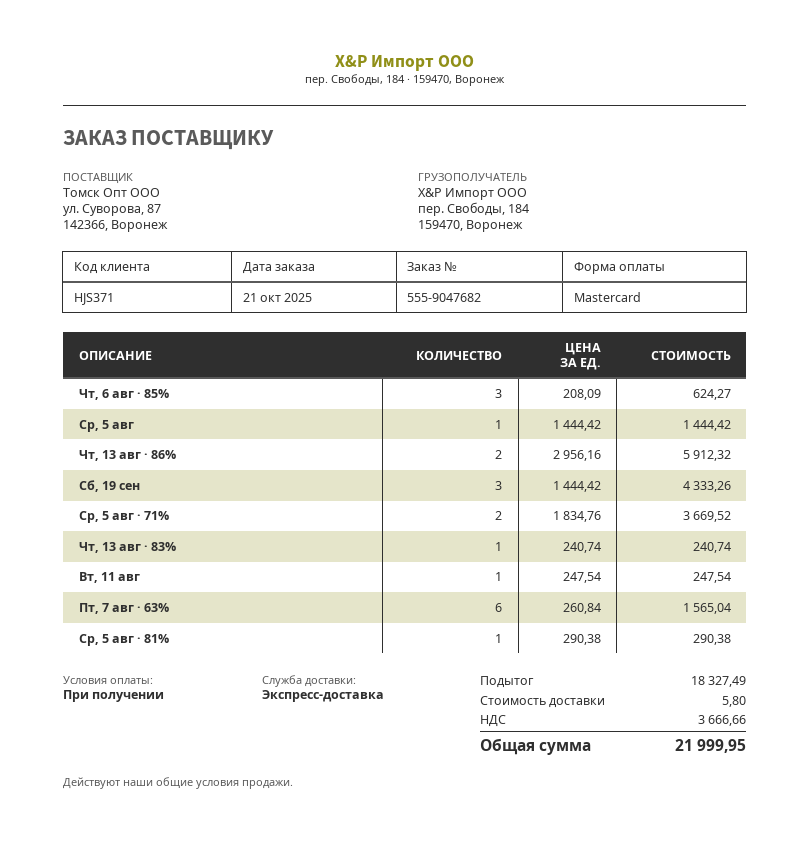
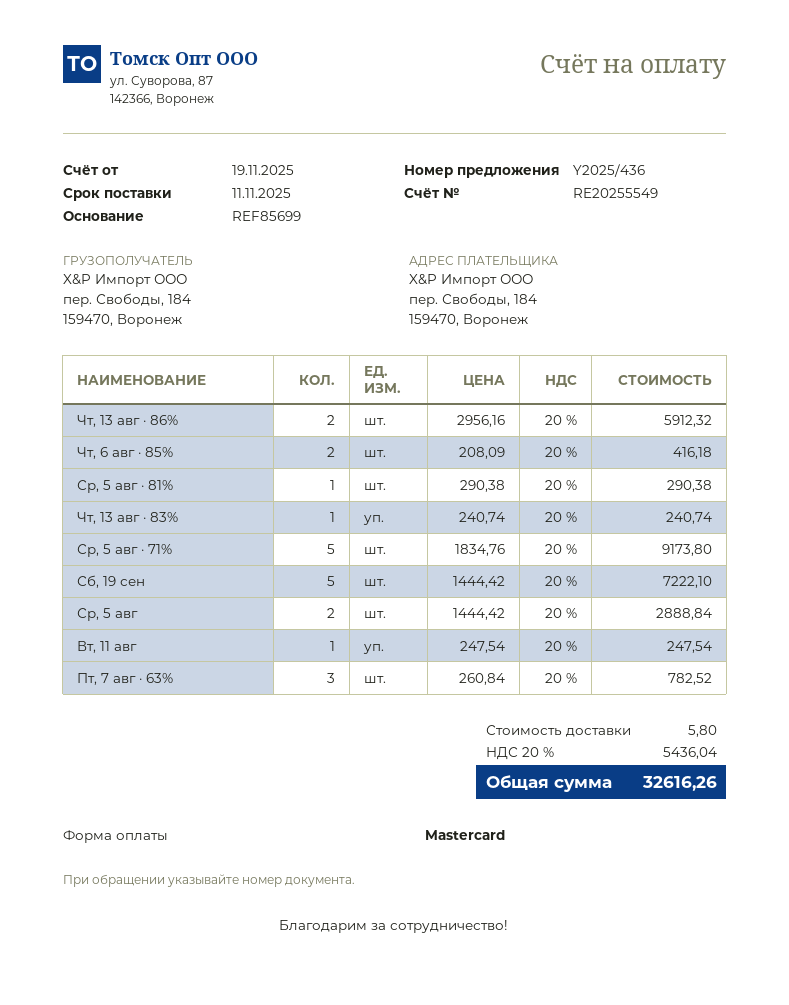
Чт, 6 авг · 85%: 3 x 208.09 = 624.27 -> 2 x 208.09 = 416.18
Ср, 5 авг: 1 x 1444.42 = 1444.42 -> 2 x 1444.42 = 2888.84
Сб, 19 сен: 3 x 1444.42 = 4333.26 -> 5 x 1444.42 = 7222.10
Ср, 5 авг · 71%: 2 x 1834.76 = 3669.52 -> 5 x 1834.76 = 9173.80
Пт, 7 авг · 63%: 6 x 260.84 = 1565.04 -> 3 x 260.84 = 782.52
tax: 3666.66 -> 5436.04
total: 21999.95 -> 32616.26

